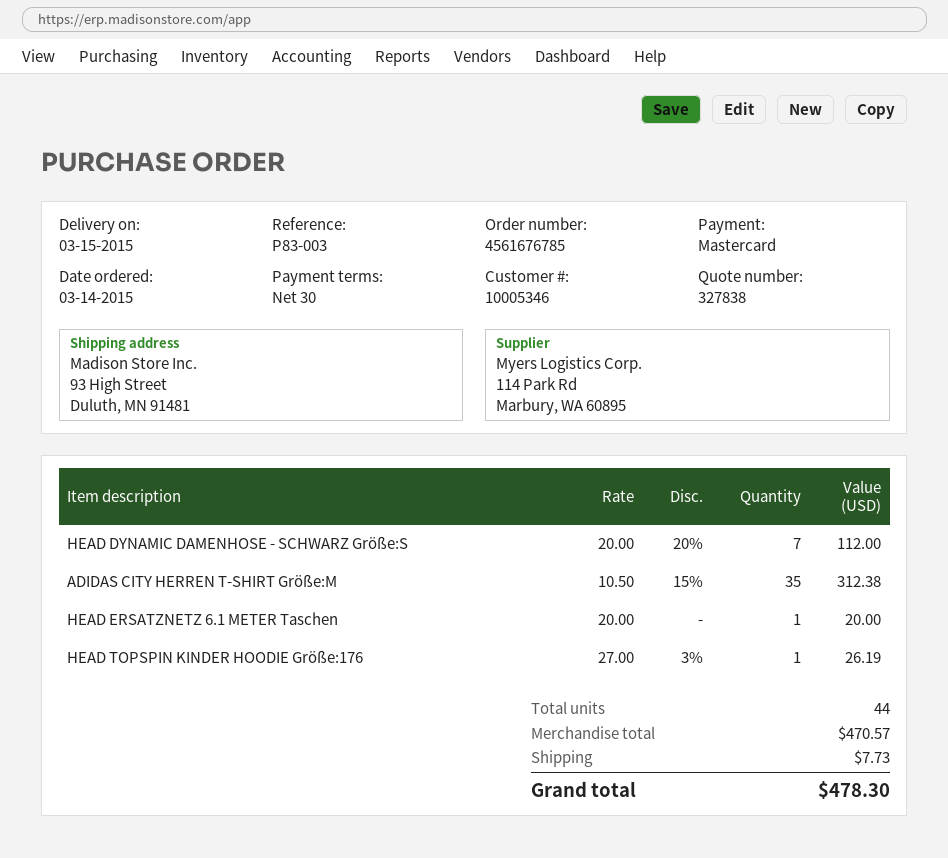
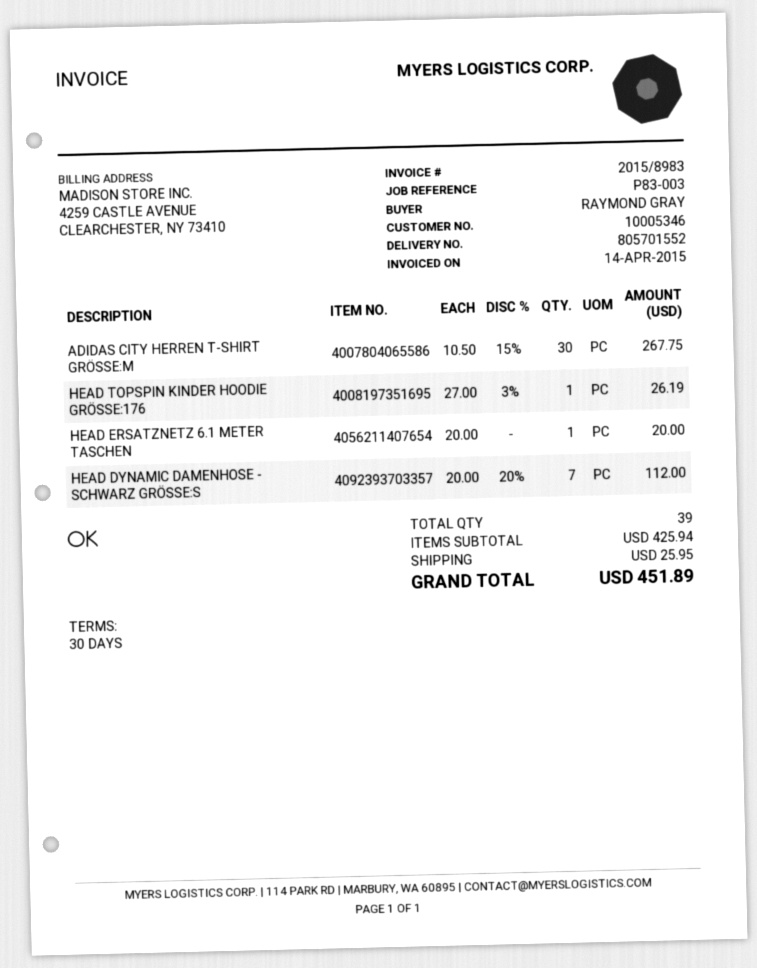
ADIDAS CITY HERREN T-SHIRT Größe:M: 35 x 10.50 - 15% = 312.38 -> 30 x 10.50 - 15% = 267.75
total quantity: 44 -> 39
subtotal: 470.57 -> 425.94
shipping: 7.73 -> 25.95
total: 478.30 -> 451.89

